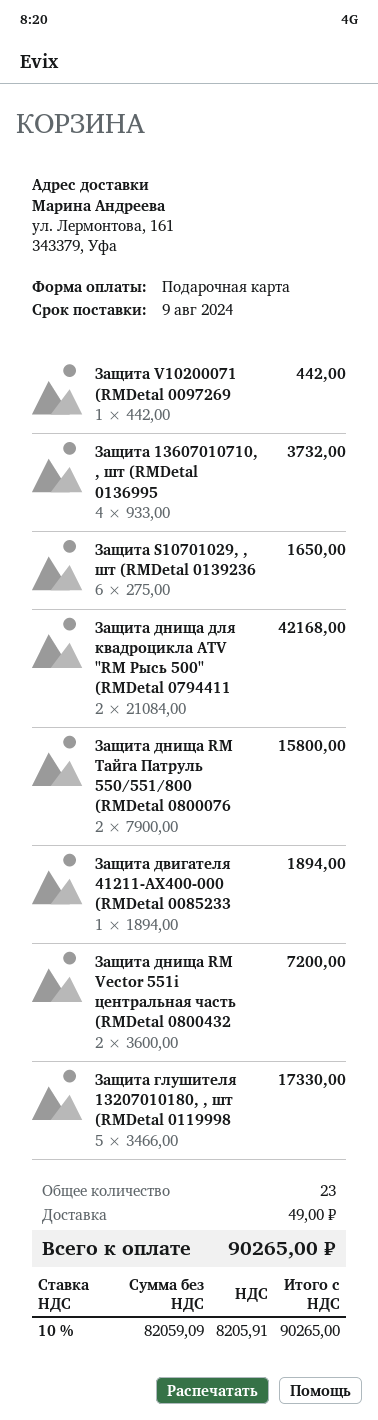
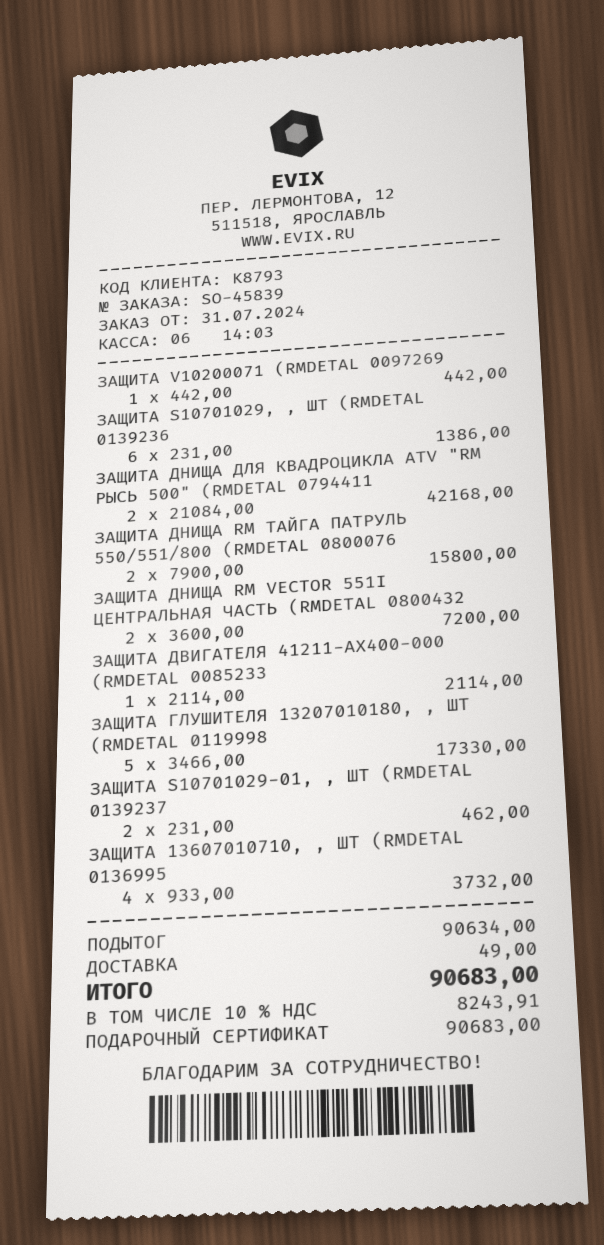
Защита S10701029, , шт (RMDetal 0139236: 6 x 275.00 = 1650.00 -> 6 x 231.00 = 1386.00
Защита двигателя 41211-AX400-000 (RMDetal 0085233: 1 x 1894.00 = 1894.00 -> 1 x 2114.00 = 2114.00
ЗАЩИТА S10701029-01, , ШТ (RMDETAL 0139237: none -> 2 x 231.00 = 462.00
tax: 10% = 8205.91 -> 10% = 8243.91
total: 90265.00 -> 90683.00

